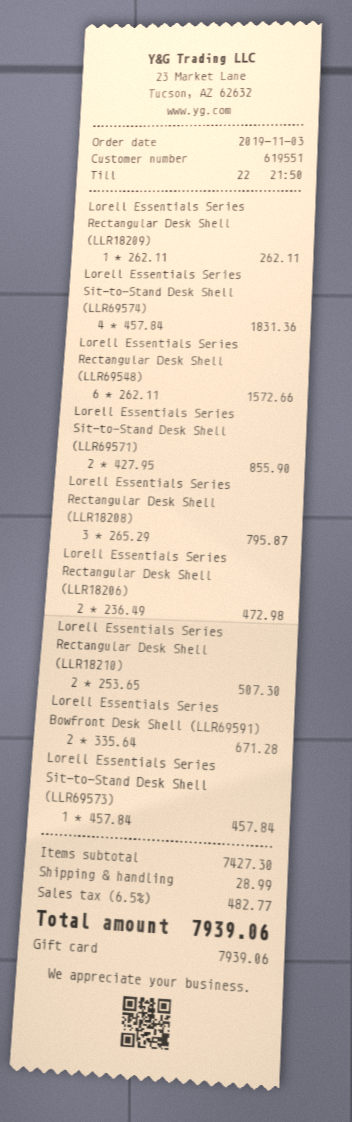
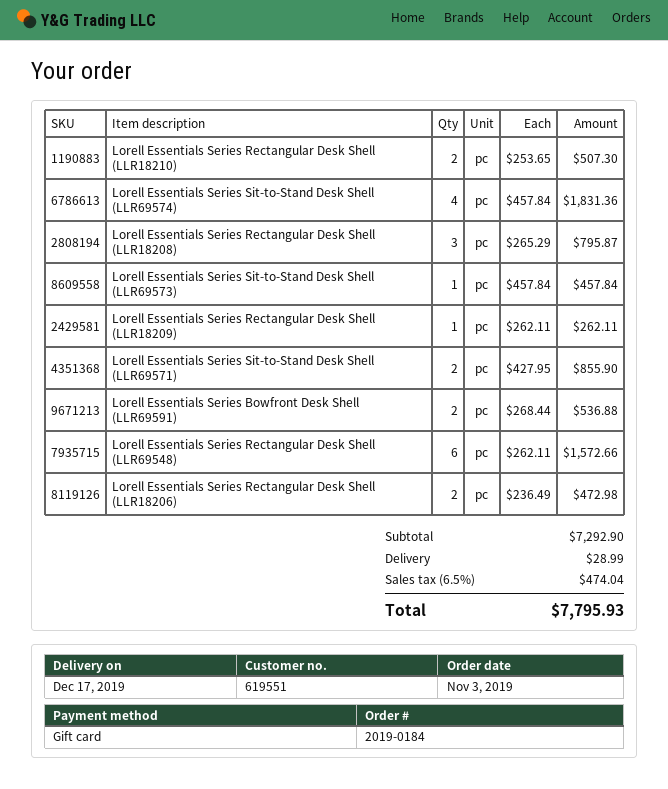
Lorell Essentials Series Bowfront Desk Shell (LLR69591): 2 x 335.64 = 671.28 -> 2 x 268.44 = 536.88
subtotal: 7427.30 -> 7292.90
tax: 6.5% = 482.77 -> 6.5% = 474.04
total: 7939.06 -> 7795.93

